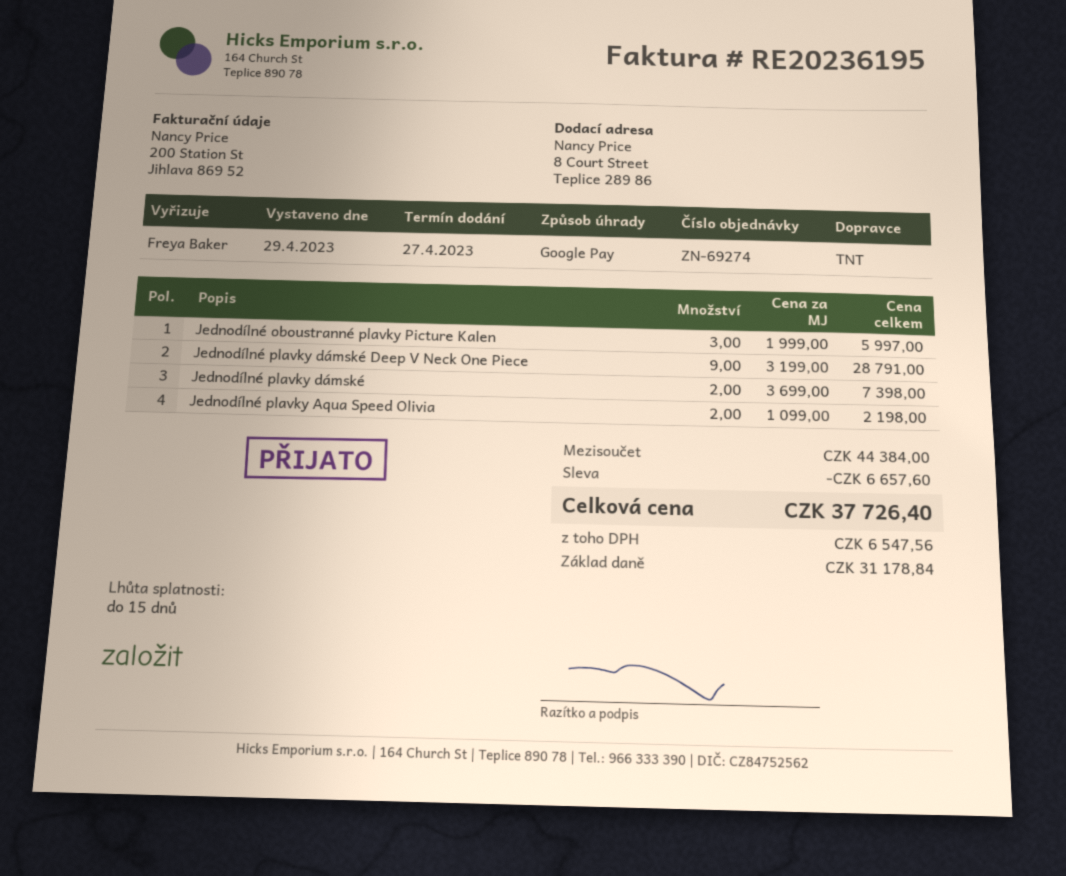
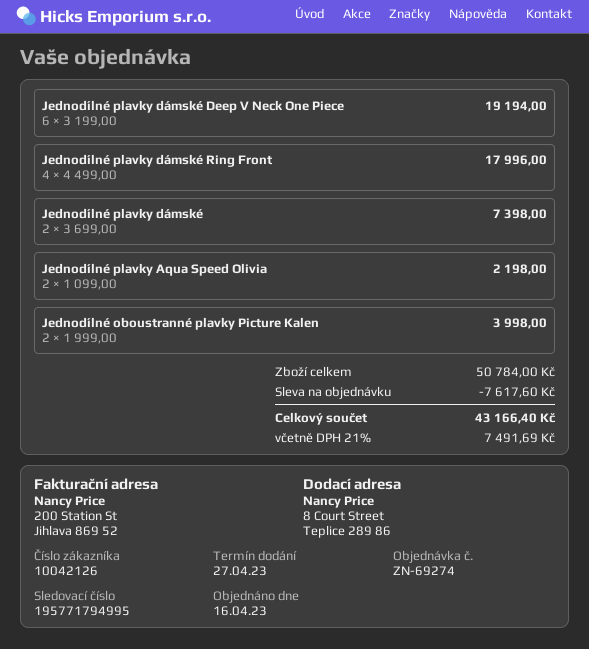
Jednodílné oboustranné plavky Picture Kalen: 3 x 1999.00 = 5997.00 -> 2 x 1999.00 = 3998.00
Jednodílné plavky dámské Deep V Neck One Piece: 9 x 3199.00 = 28791.00 -> 6 x 3199.00 = 19194.00
Jednodílné plavky dámské Ring Front: none -> 4 x 4499.00 = 17996.00
subtotal: 44384.00 -> 50784.00
discount: 6657.60 -> 7617.60
tax: 6547.56 -> 7491.69
total: 37726.40 -> 43166.40

